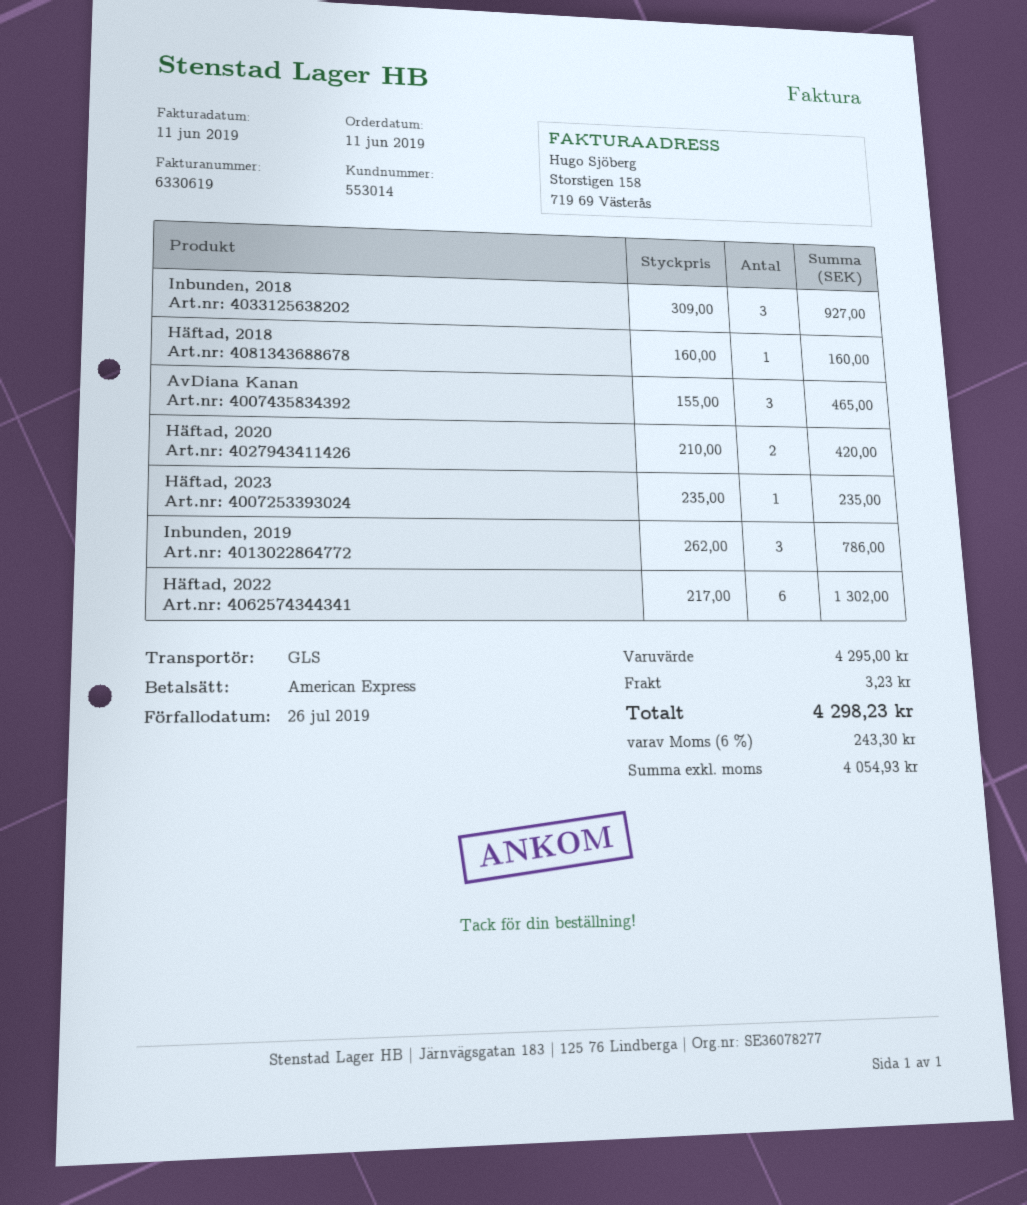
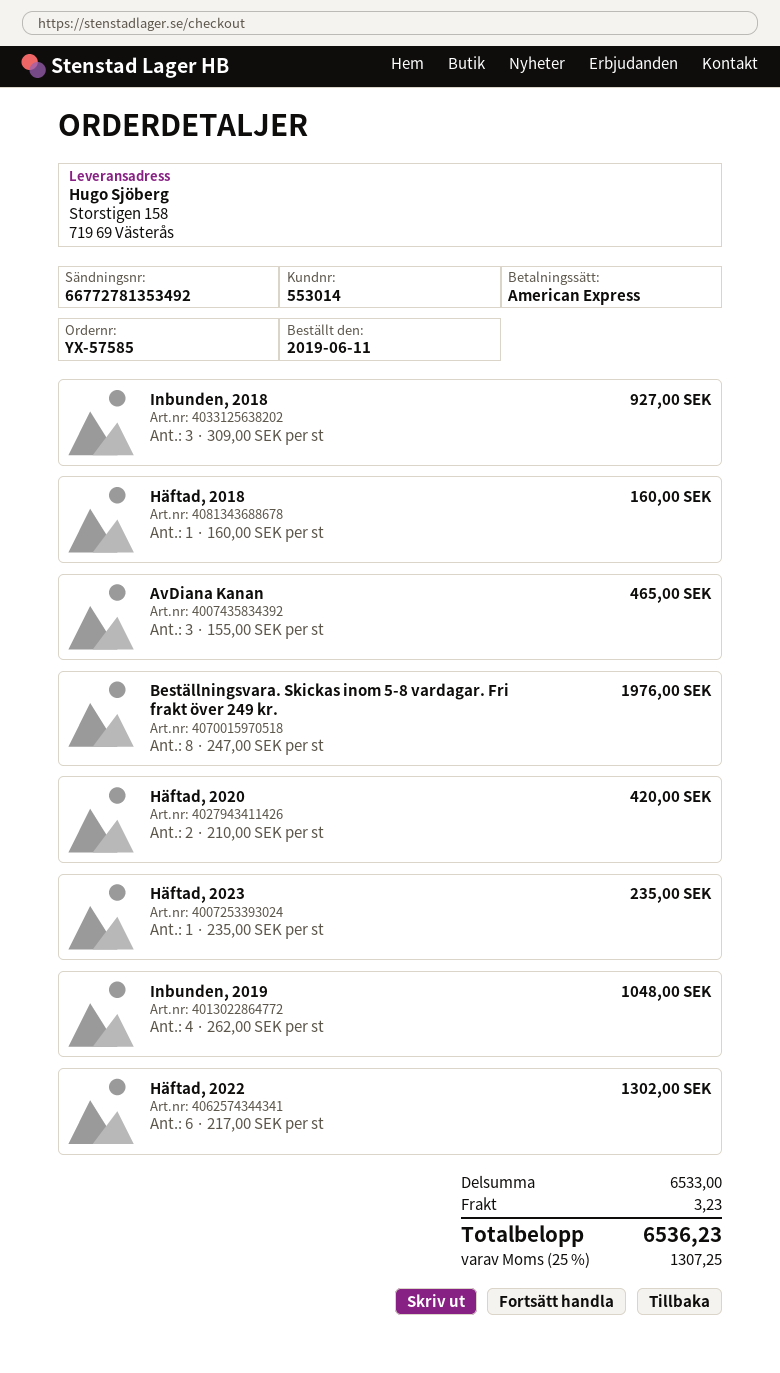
Inbunden, 2019: 3 x 262.00 = 786.00 -> 4 x 262.00 = 1048.00
Beställningsvara. Skickas inom 5-8 vardagar. Fri frakt över 249 kr.: none -> 8 x 247.00 = 1976.00
subtotal: 4295.00 -> 6533.00
tax: 6% = 243.30 -> 25% = 1307.25
total: 4298.23 -> 6536.23

